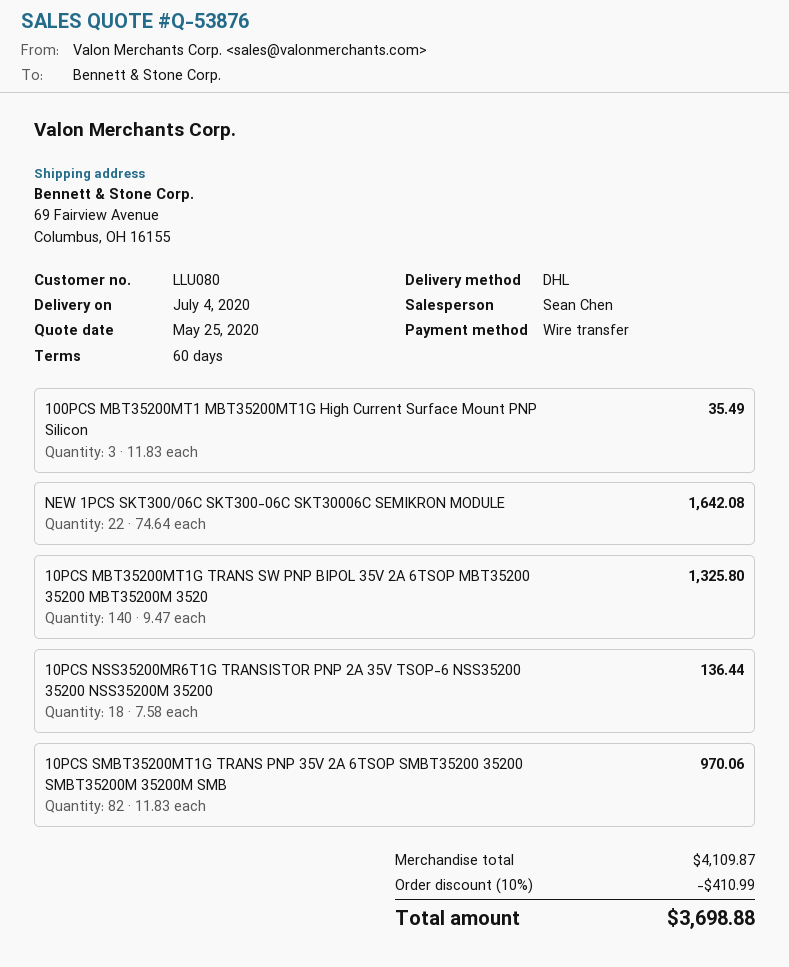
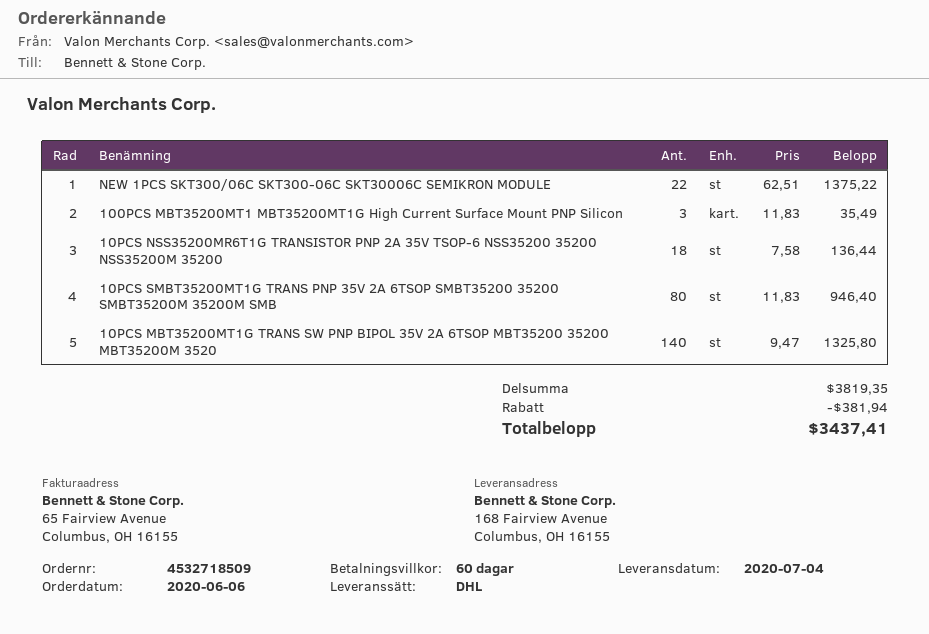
ship to: 69 Fairview Avenue, Columbus, OH 16155 -> 168 Fairview Avenue, Columbus, OH 16155
NEW 1PCS SKT300/06C SKT300-06C SKT30006C SEMIKRON MODULE: 22 x 74.64 = 1642.08 -> 22 x 62.51 = 1375.22
10PCS SMBT35200MT1G TRANS PNP 35V 2A 6TSOP SMBT35200 35200 SMBT35200M 35200M SMB: 82 x 11.83 = 970.06 -> 80 x 11.83 = 946.40
subtotal: 4109.87 -> 3819.35
discount: 410.99 -> 381.94
total: 3698.88 -> 3437.41

